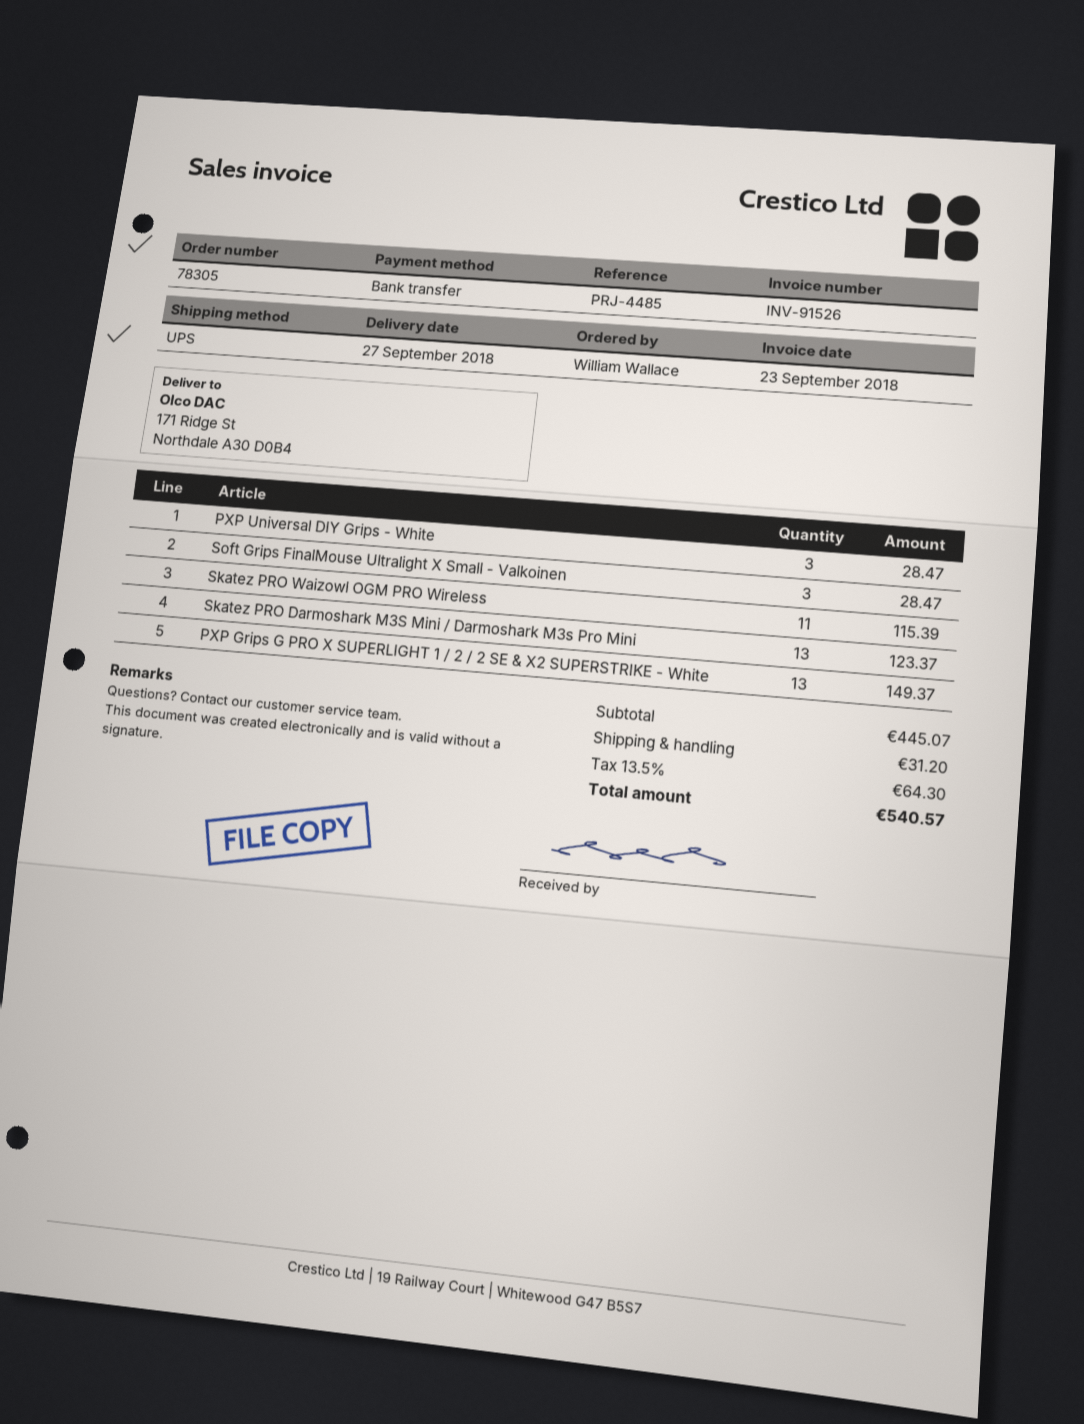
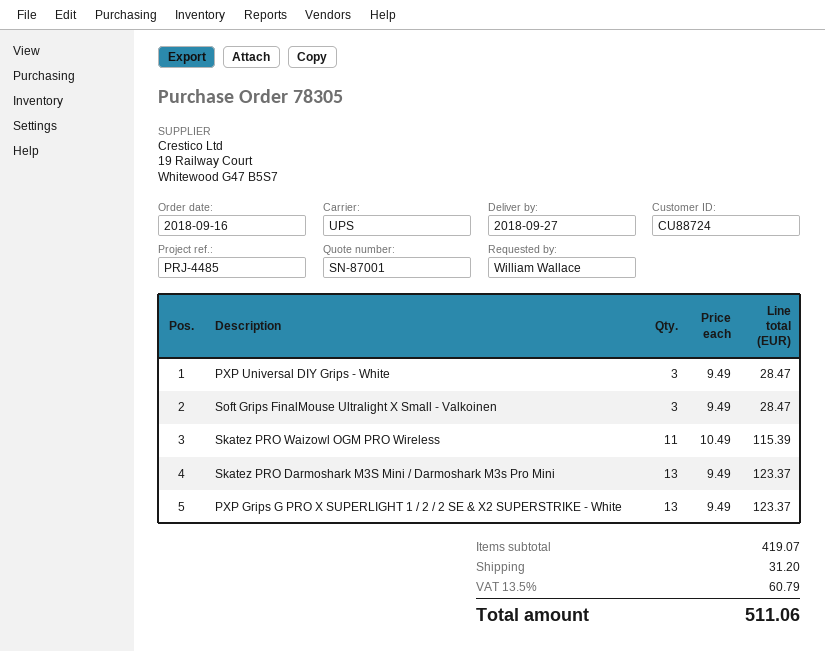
PXP Grips G PRO X SUPERLIGHT 1 / 2 / 2 SE & X2 SUPERSTRIKE - White: 13 for 149.37 -> 13 for 123.37
subtotal: 445.07 -> 419.07
tax: 13.5% = 64.30 -> 13.5% = 60.79
total: 540.57 -> 511.06

